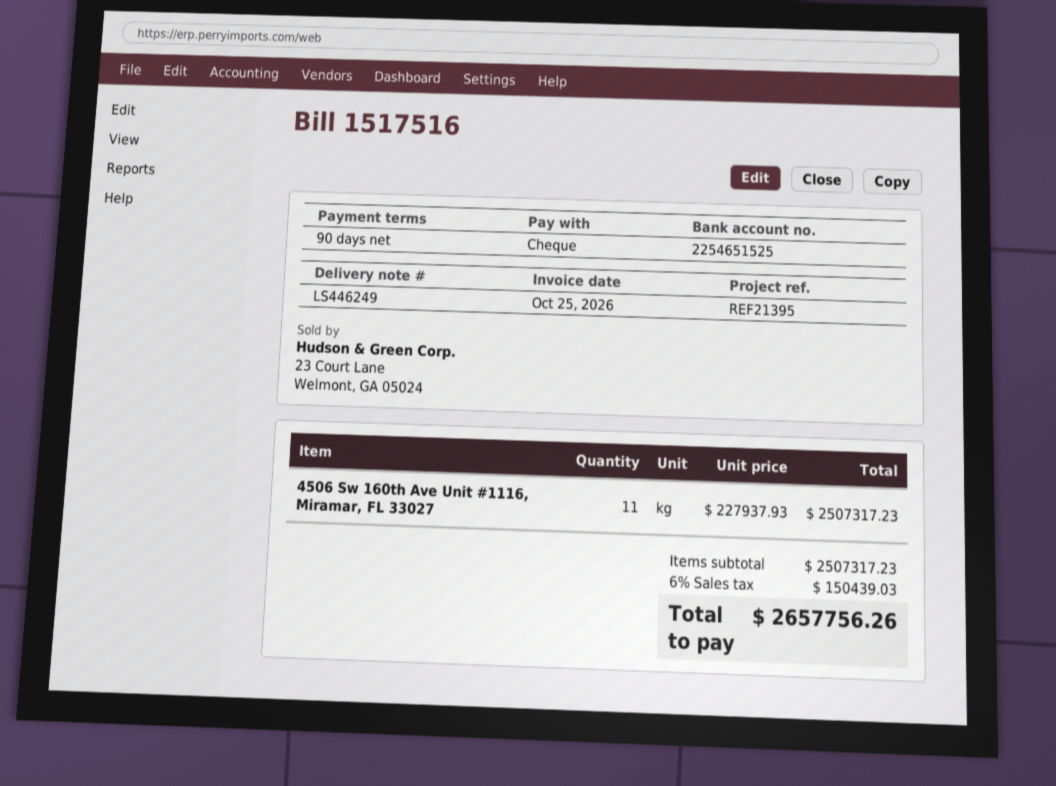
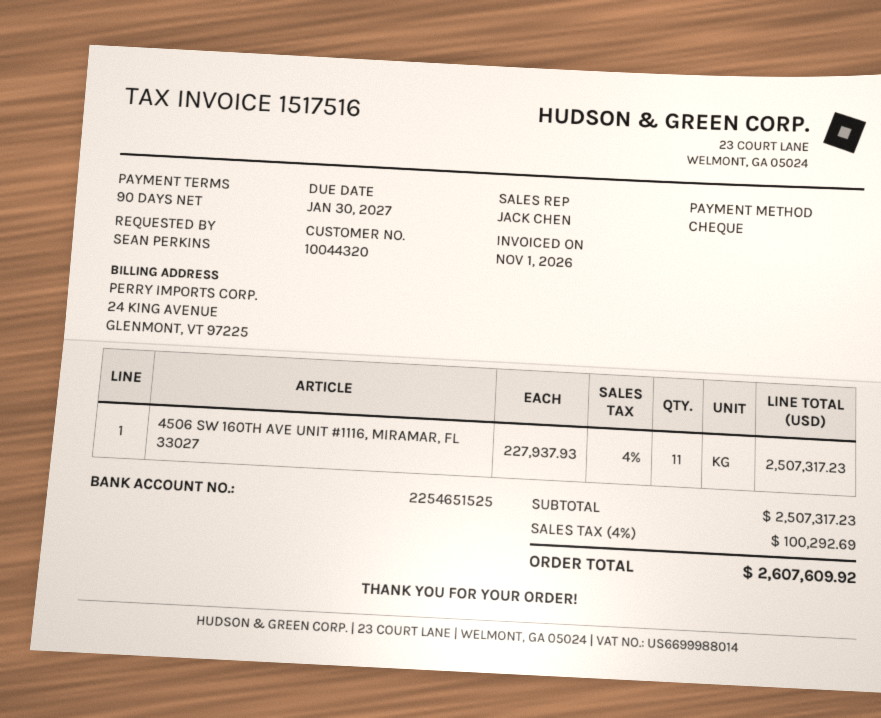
invoice date: 2026-10-25 -> 2026-11-01
tax: 6% = 150439.03 -> 4% = 100292.69
total: 2657756.26 -> 2607609.92

